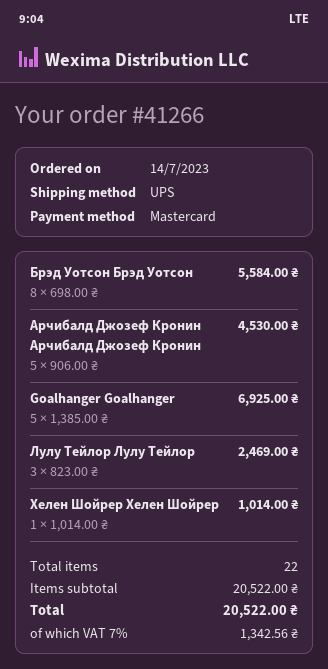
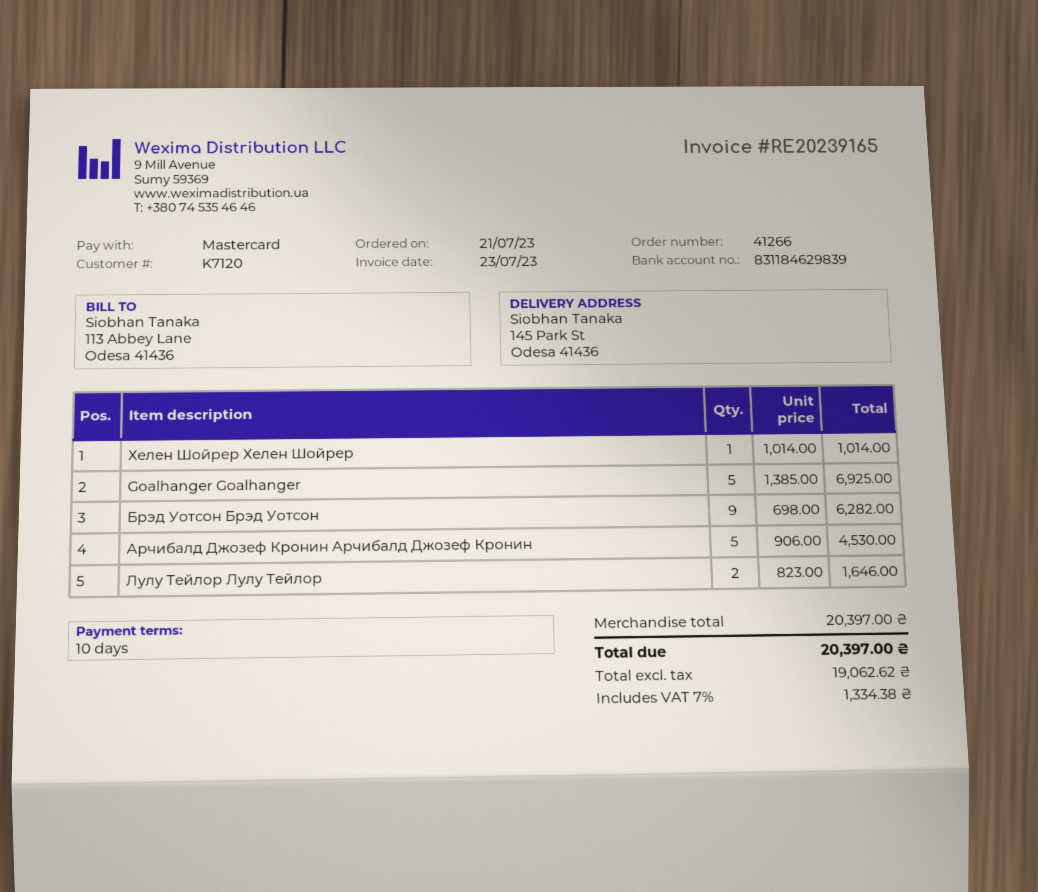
order date: 2023-07-14 -> 2023-07-21
Брэд Уотсон Брэд Уотсон: 8 x 698.00 = 5584.00 -> 9 x 698.00 = 6282.00
Лулу Тейлор Лулу Тейлор: 3 x 823.00 = 2469.00 -> 2 x 823.00 = 1646.00
subtotal: 20522.00 -> 20397.00
tax: 7% = 1342.56 -> 7% = 1334.38
total: 20522.00 -> 20397.00

